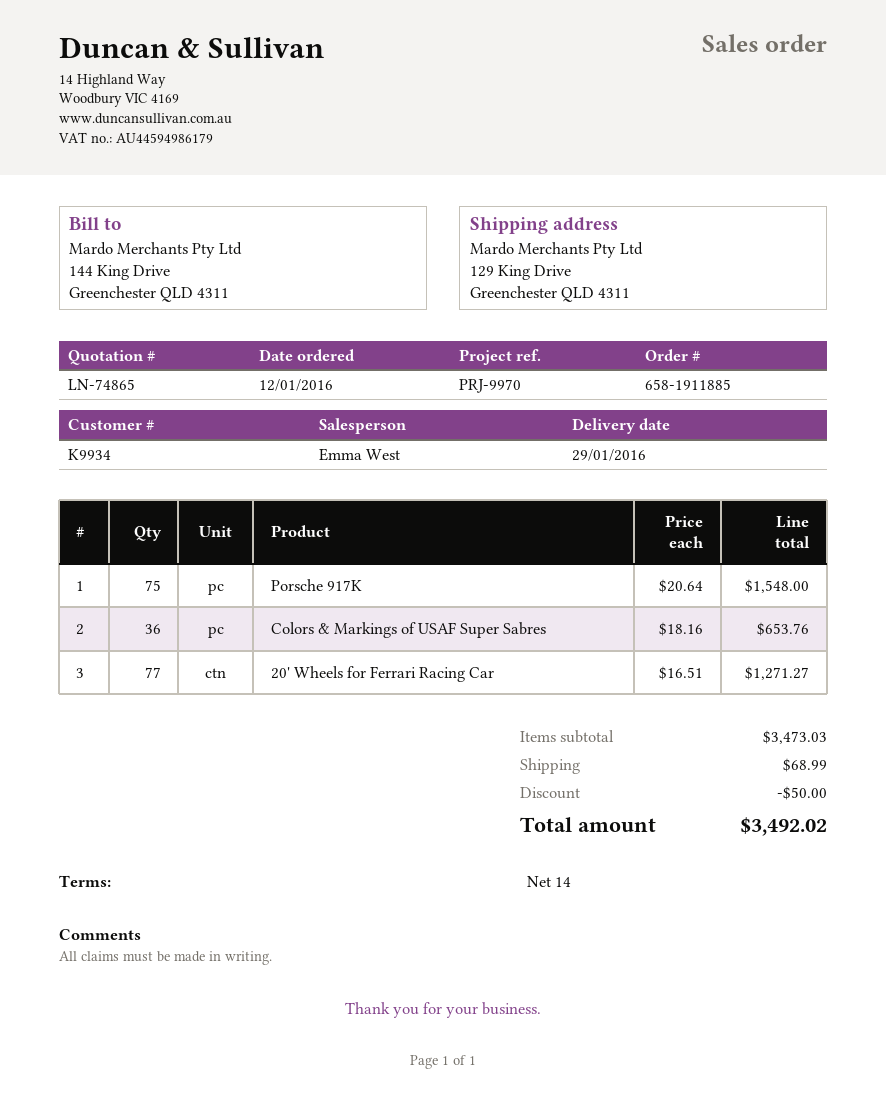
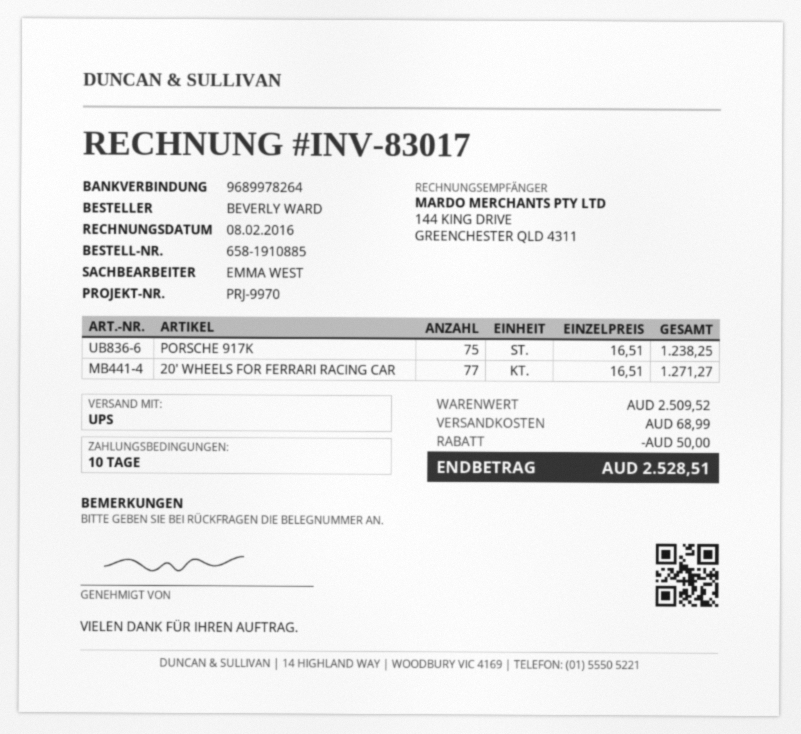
order number: 658-1911885 -> 658-1910885
payment terms: 14 days -> 10 days
Porsche 917K: 75 x 20.64 = 1548.00 -> 75 x 16.51 = 1238.25
Colors & Markings of USAF Super Sabres: 36 x 18.16 = 653.76 -> none
subtotal: 3473.03 -> 2509.52
total: 3492.02 -> 2528.51

